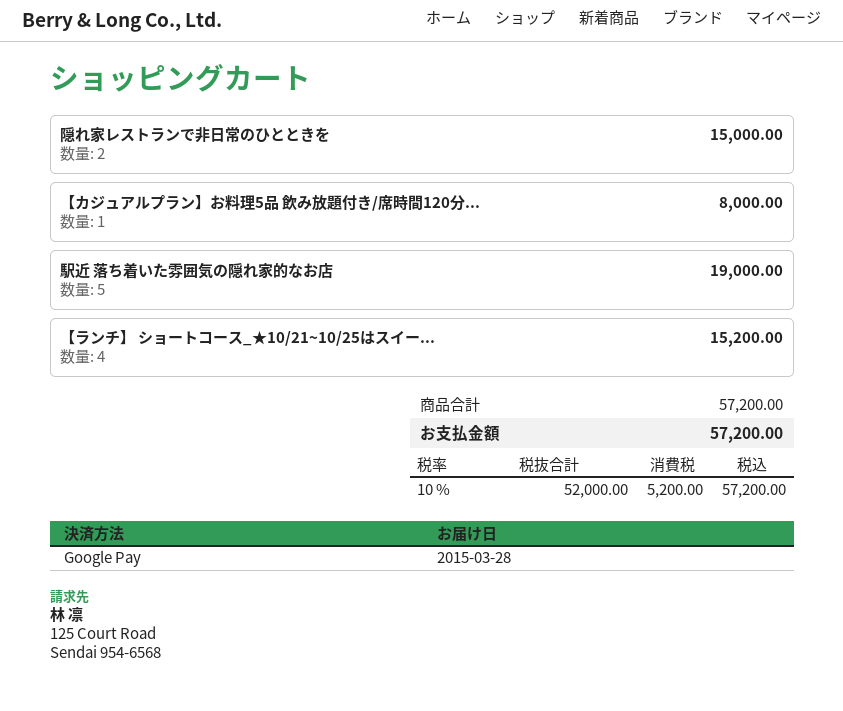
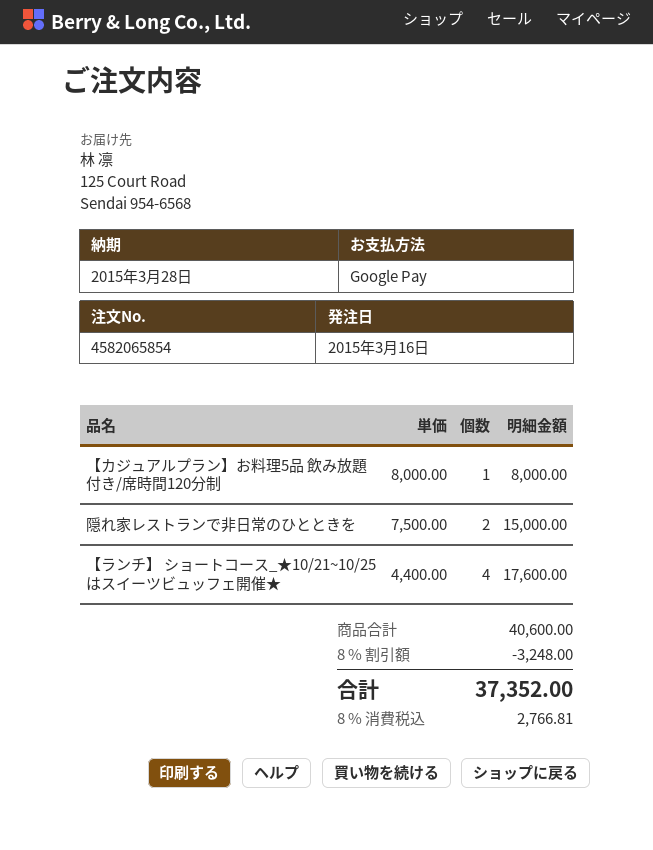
駅近 落ち着いた雰囲気の隠れ家的なお店: 5 for 19000.00 -> none
【ランチ】 ショートコース_★10/21~10/25はスイー...: 4 for 15200.00 -> 4 for 17600.00
subtotal: 57200.00 -> 40600.00
discount: none -> 8% = 3248.00
tax: 10% = 5200.00 -> 8% = 2766.81
total: 57200.00 -> 37352.00

